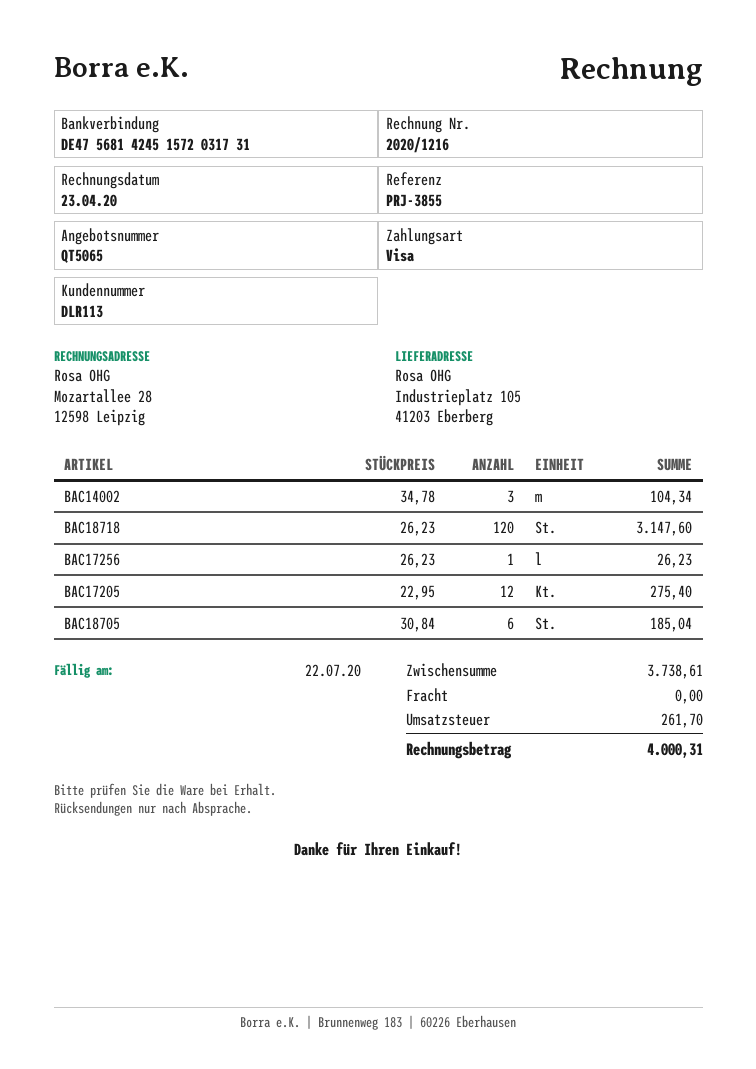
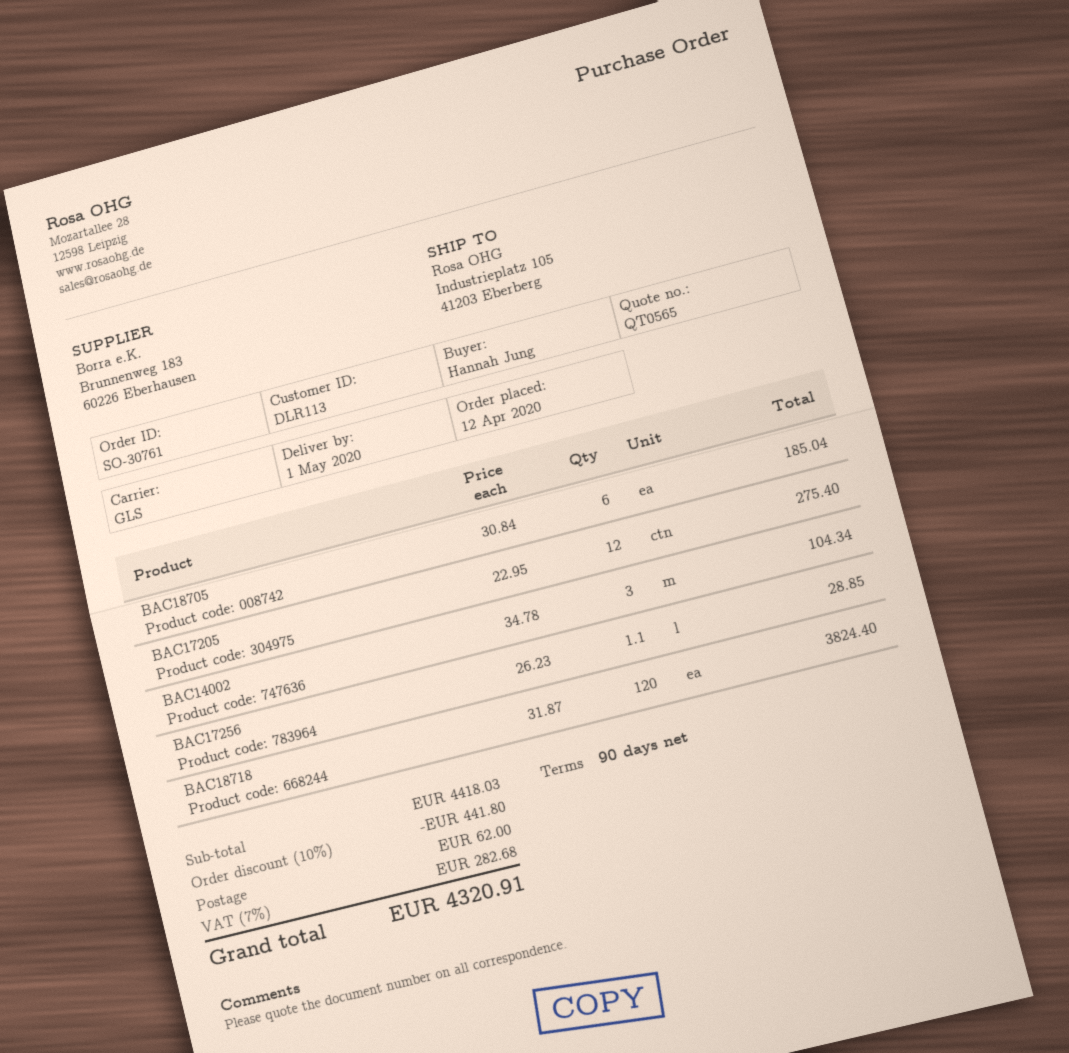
quote number: QT5065 -> QT0565
BAC18718: 120 x 26.23 = 3147.60 -> 120 x 31.87 = 3824.40
BAC17256: 1 x 26.23 = 26.23 -> 1.1 x 26.23 = 28.85
subtotal: 3738.61 -> 4418.03
discount: none -> 10% = 441.80
shipping: 0.00 -> 62.00
tax: 261.70 -> 282.68
total: 4000.31 -> 4320.91

